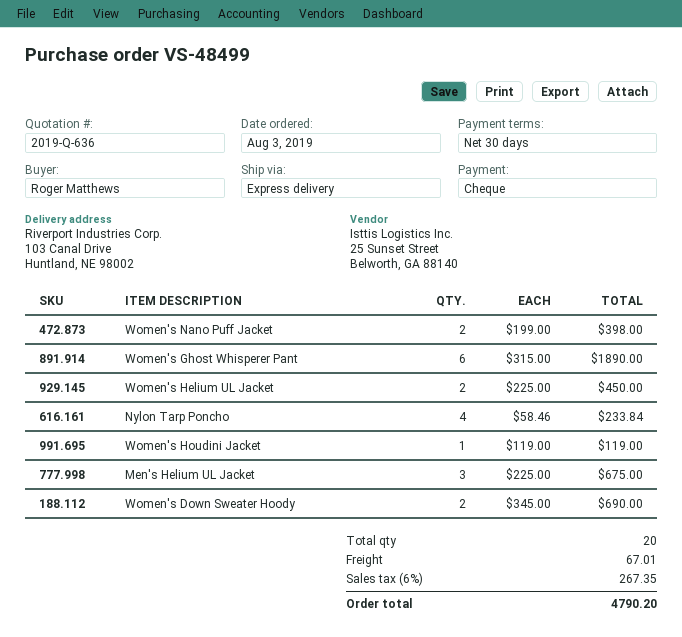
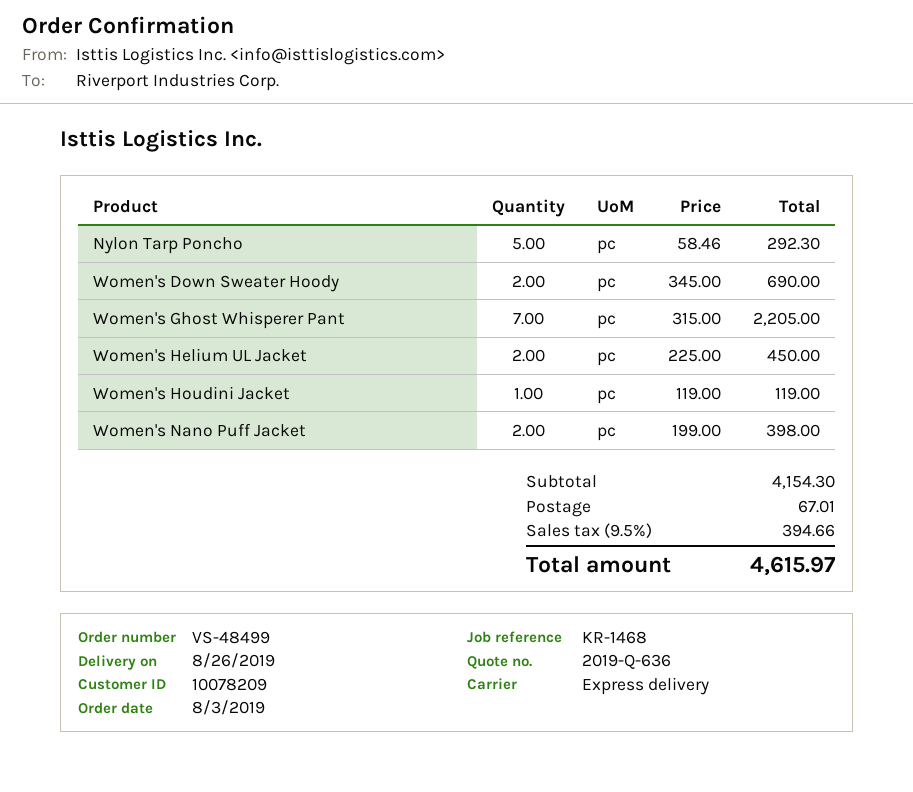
Women's Ghost Whisperer Pant: 6 x 315.00 = 1890.00 -> 7 x 315.00 = 2205.00
Nylon Tarp Poncho: 4 x 58.46 = 233.84 -> 5 x 58.46 = 292.30
Men's Helium UL Jacket: 3 x 225.00 = 675.00 -> none
tax: 6% = 267.35 -> 9.5% = 394.66
total: 4790.20 -> 4615.97

